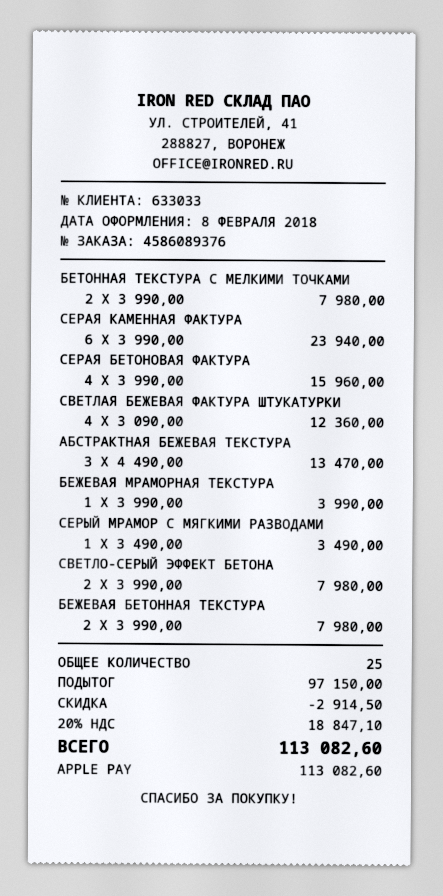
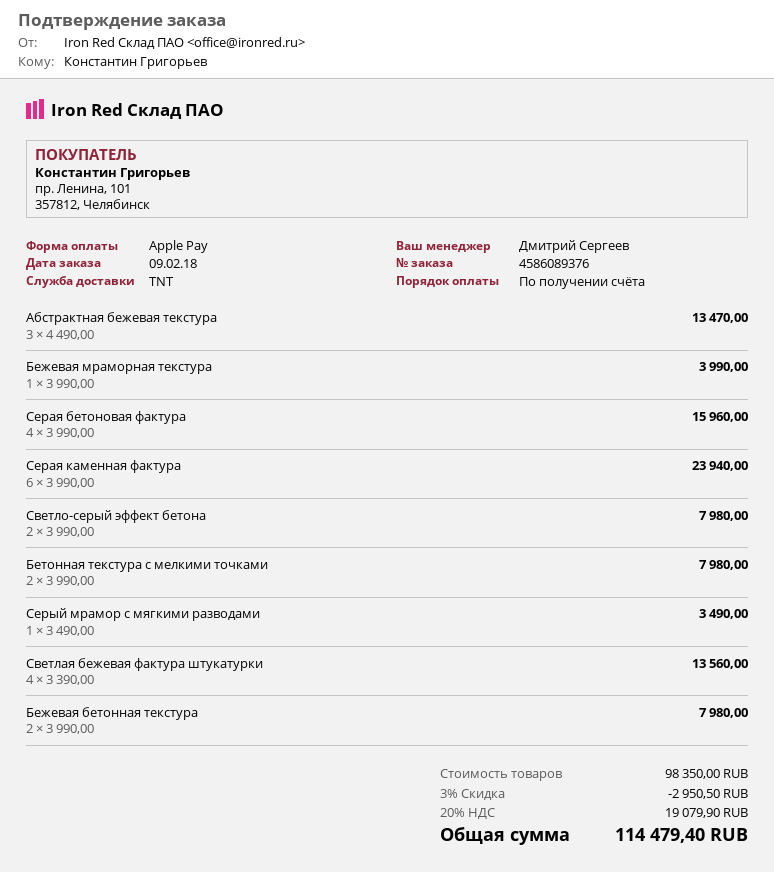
order date: 2018-02-08 -> 2018-02-09
СВЕТЛАЯ БЕЖЕВАЯ ФАКТУРА ШТУКАТУРКИ: 4 x 3090.00 = 12360.00 -> 4 x 3390.00 = 13560.00
subtotal: 97150.00 -> 98350.00
discount: 2914.50 -> 2950.50
tax: 20% = 18847.10 -> 20% = 19079.90
total: 113082.60 -> 114479.40

